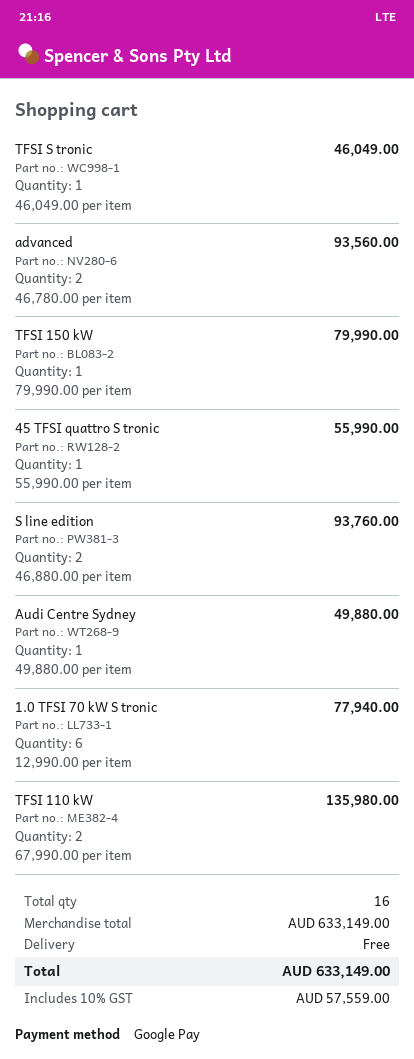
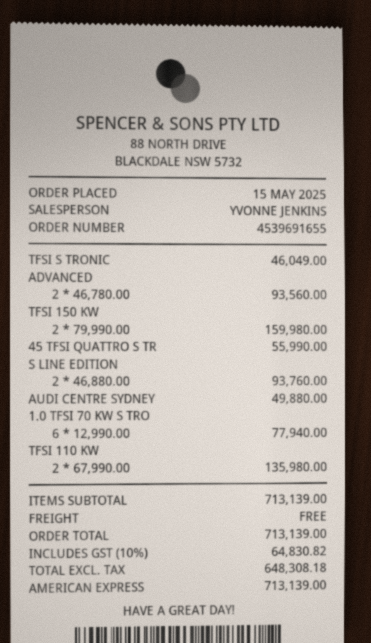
payment method: Google Pay -> American Express
TFSI 150 kW: 1 x 79990.00 = 79990.00 -> 2 x 79990.00 = 159980.00
subtotal: 633149.00 -> 713139.00
tax: 10% = 57559.00 -> 10% = 64830.82
total: 633149.00 -> 713139.00

